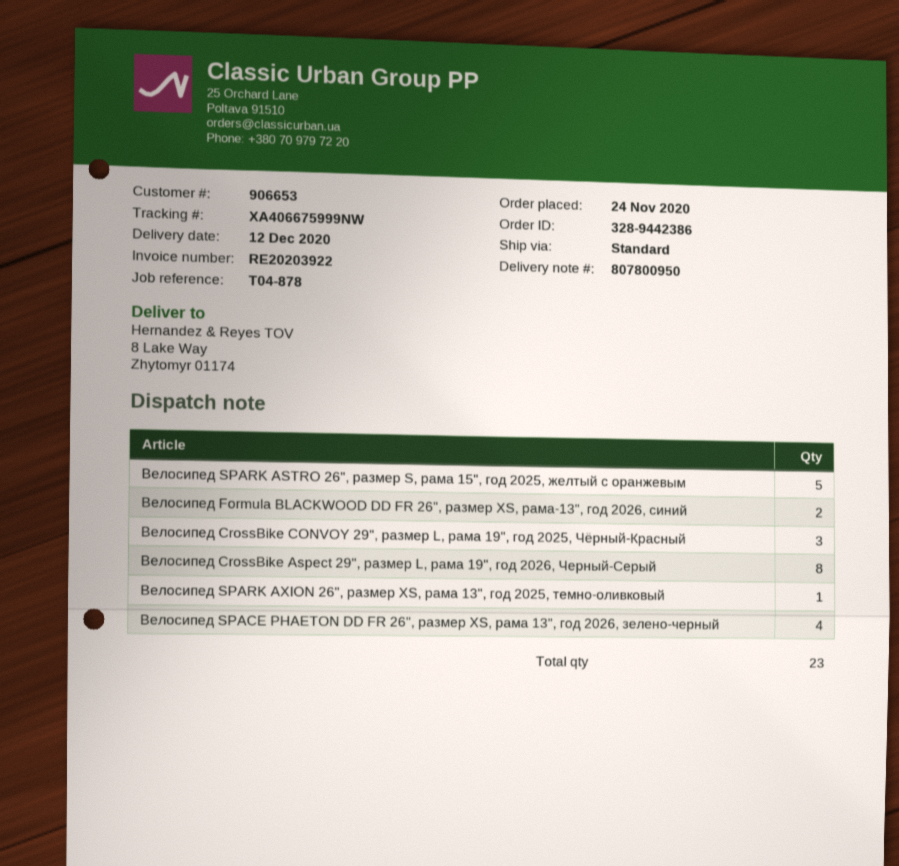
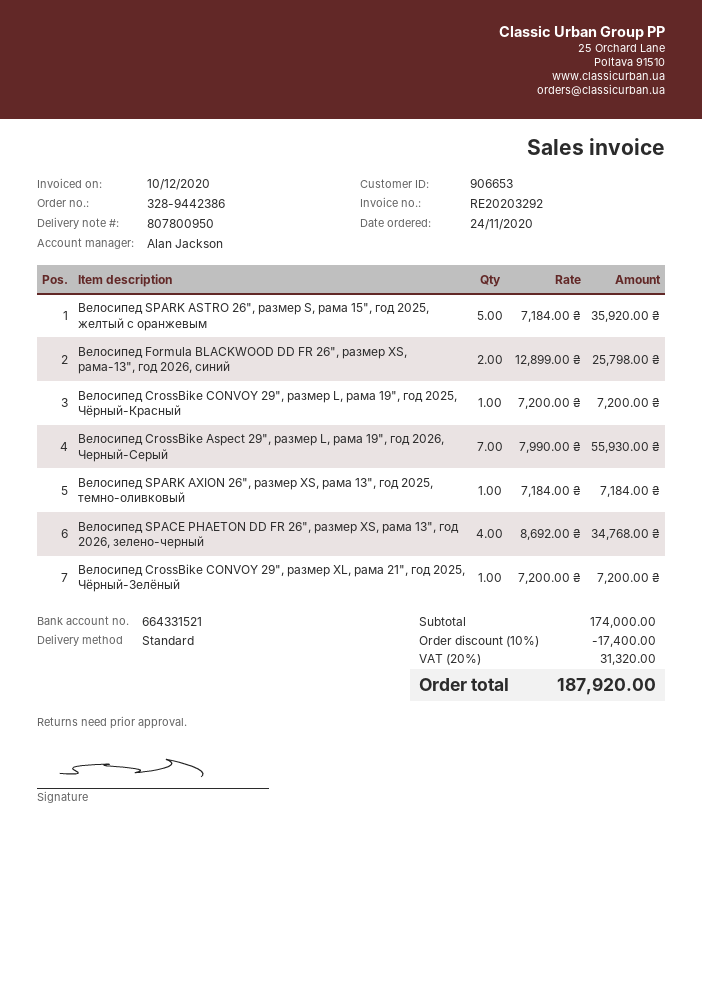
invoice number: RE20203922 -> RE20203292
Велосипед CrossBike CONVOY 29", размер L, рама 19", год 2025, Чёрный-Красный: 3 -> 1
Велосипед CrossBike Aspect 29", размер L, рама 19", год 2026, Черный-Серый: 8 -> 7
Велосипед CrossBike CONVOY 29", размер XL, рама 21", год 2025, Чёрный-Зелёный: none -> 1

